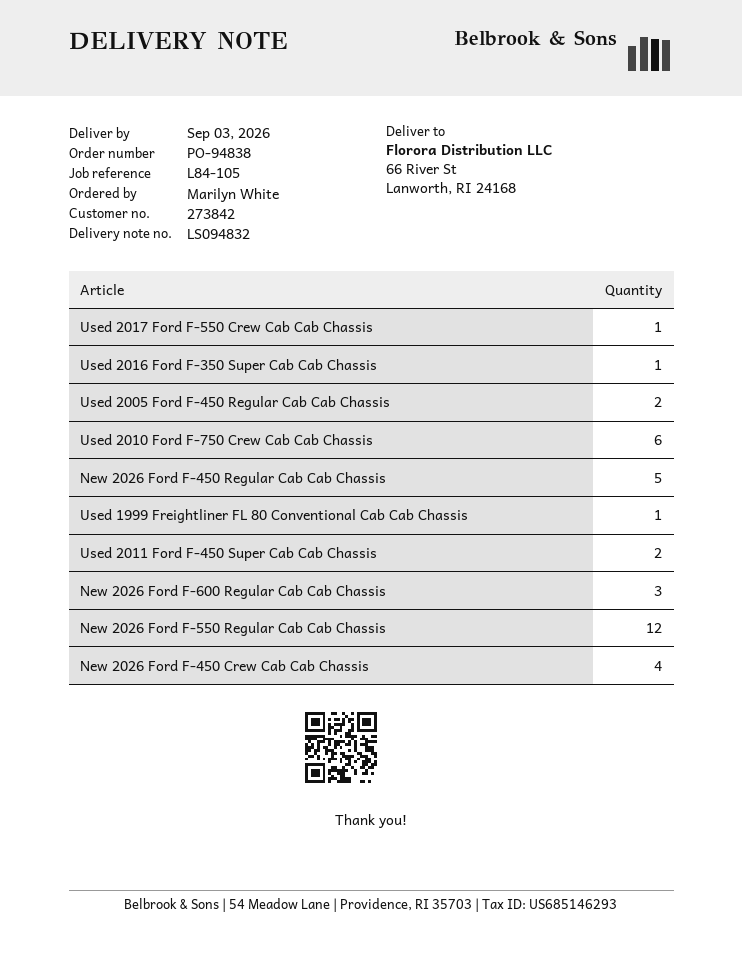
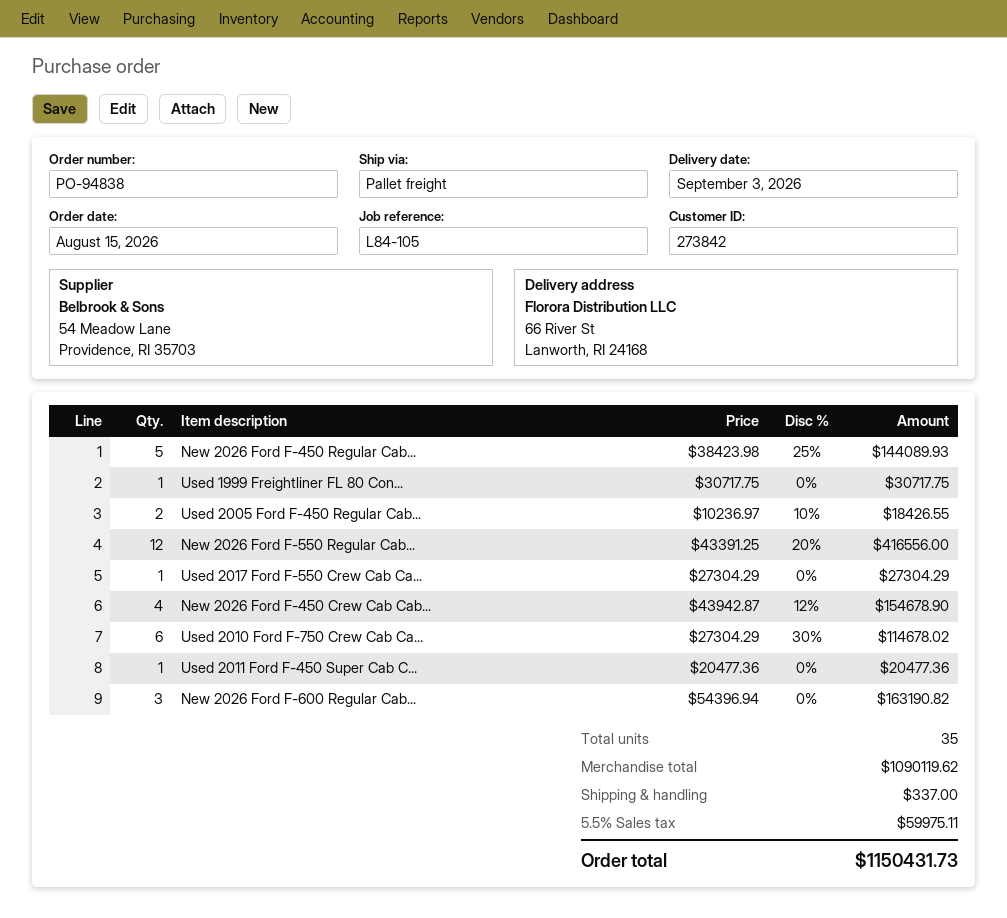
Used 2016 Ford F-350 Super Cab Cab Chassis: 1 -> none
Used 2011 Ford F-450 Super Cab Cab Chassis: 2 -> 1

